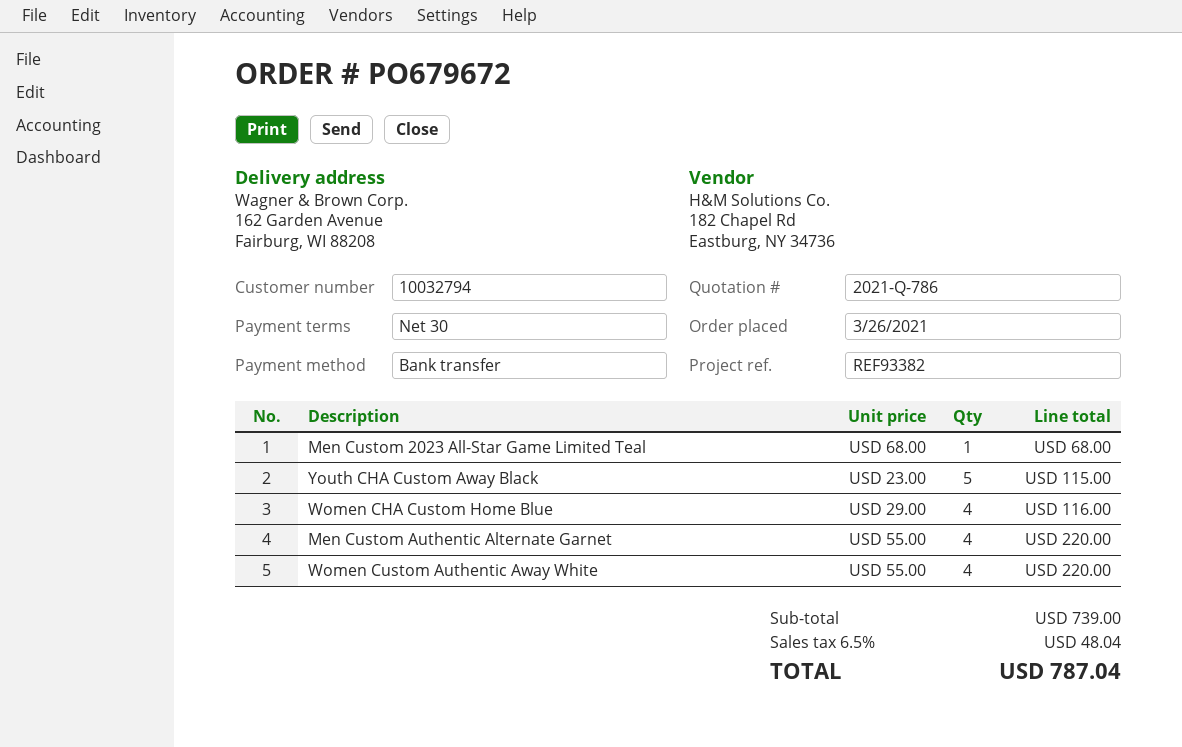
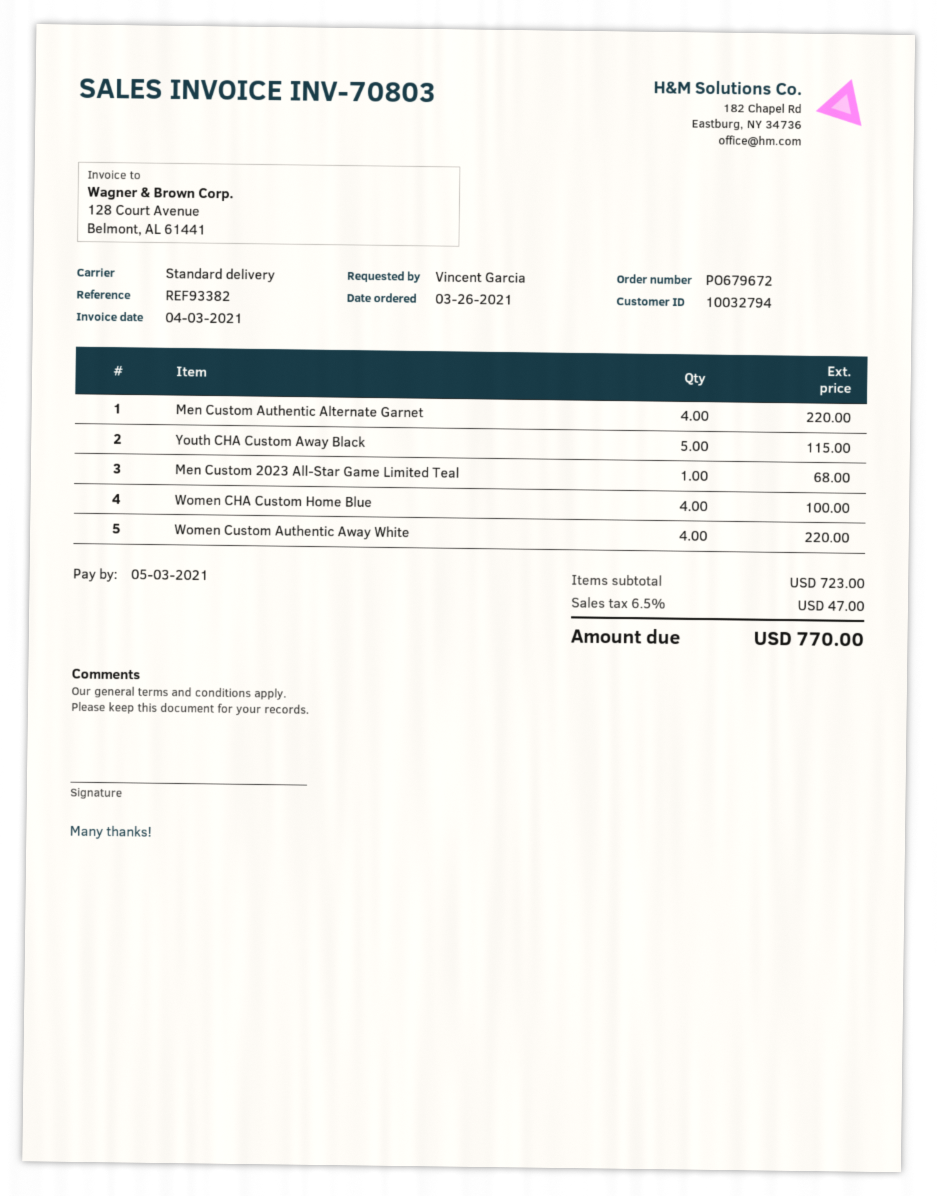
Women CHA Custom Home Blue: 4 for 116.00 -> 4 for 100.00
subtotal: 739.00 -> 723.00
tax: 6.5% = 48.04 -> 6.5% = 47.00
total: 787.04 -> 770.00

